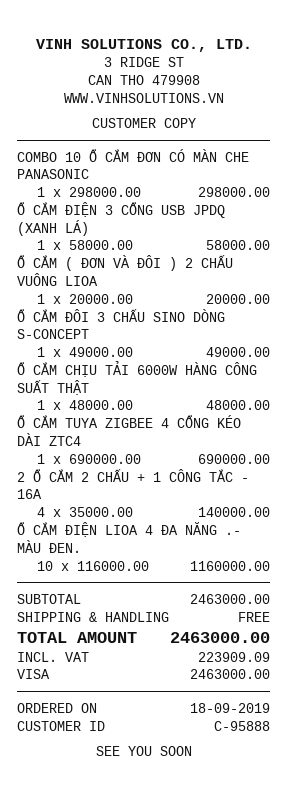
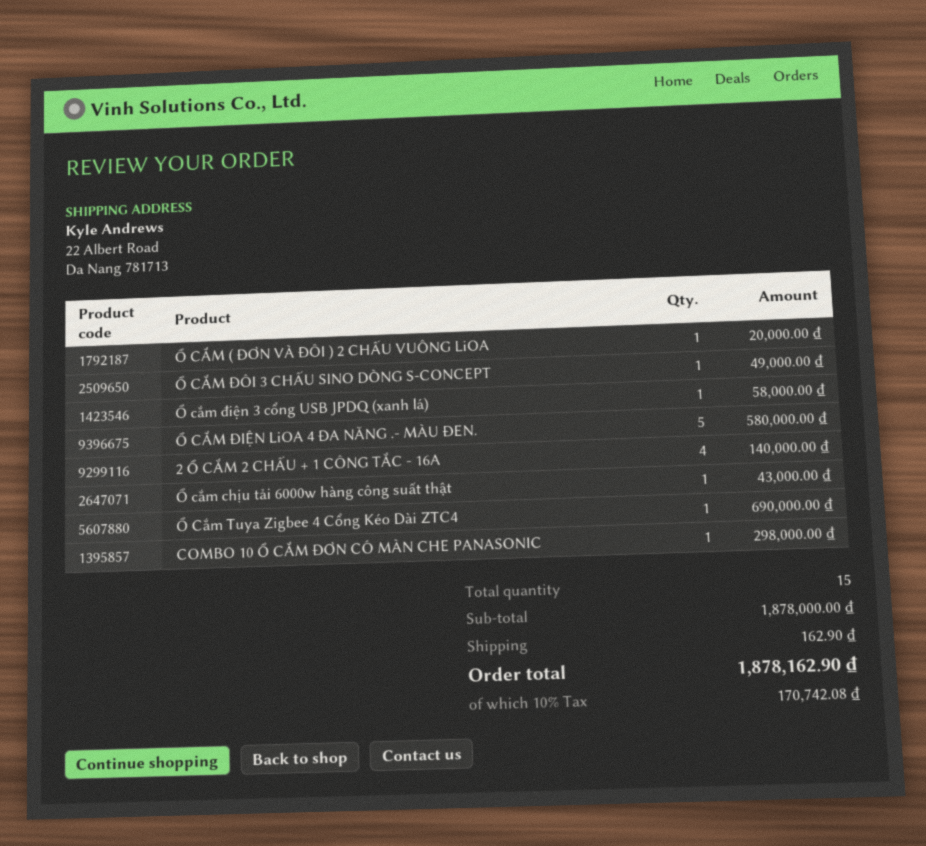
Ổ CẮM CHỊU TẢI 6000W HÀNG CÔNG SUẤT THẬT: 1 for 48000.00 -> 1 for 43000.00
Ổ CẮM ĐIỆN LIOA 4 ĐA NĂNG .- MÀU ĐEN.: 10 for 1160000.00 -> 5 for 580000.00
subtotal: 2463000.00 -> 1878000.00
shipping: 0.00 -> 162.90
tax: 223909.09 -> 170742.08
total: 2463000.00 -> 1878162.90

